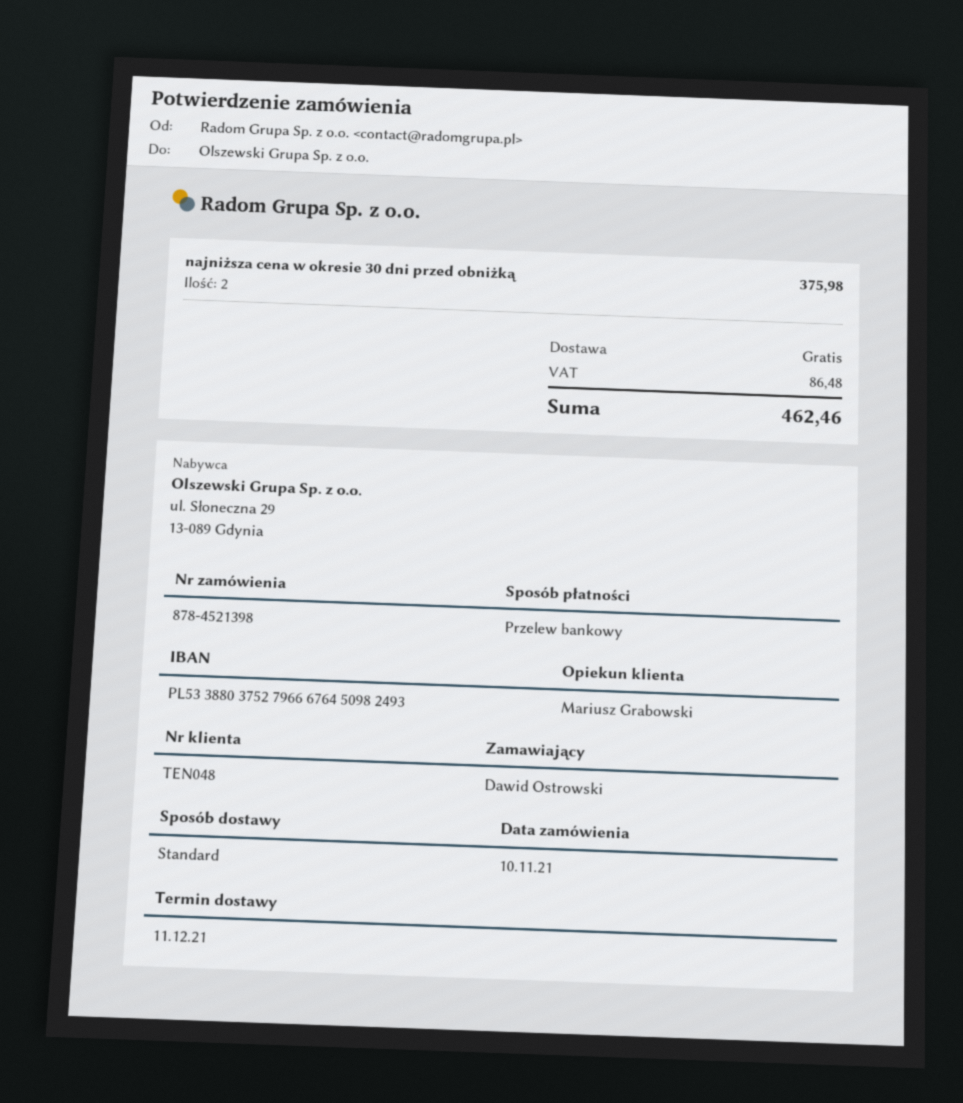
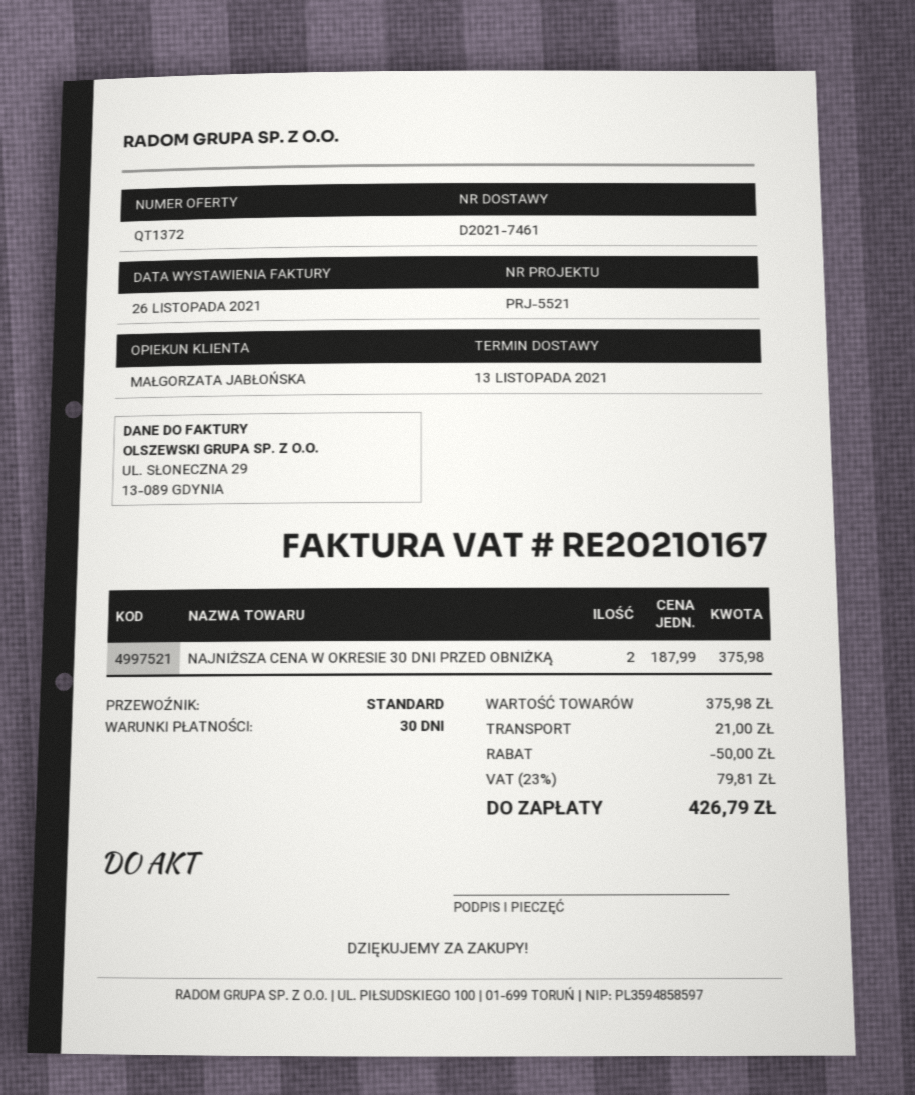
delivery date: 2021-12-11 -> 2021-11-13
sales rep: Mariusz Grabowski -> MAŁGORZATA JABŁOŃSKA
discount: none -> 50.00
shipping: 0.00 -> 21.00
tax: 86.48 -> 79.81
total: 462.46 -> 426.79

